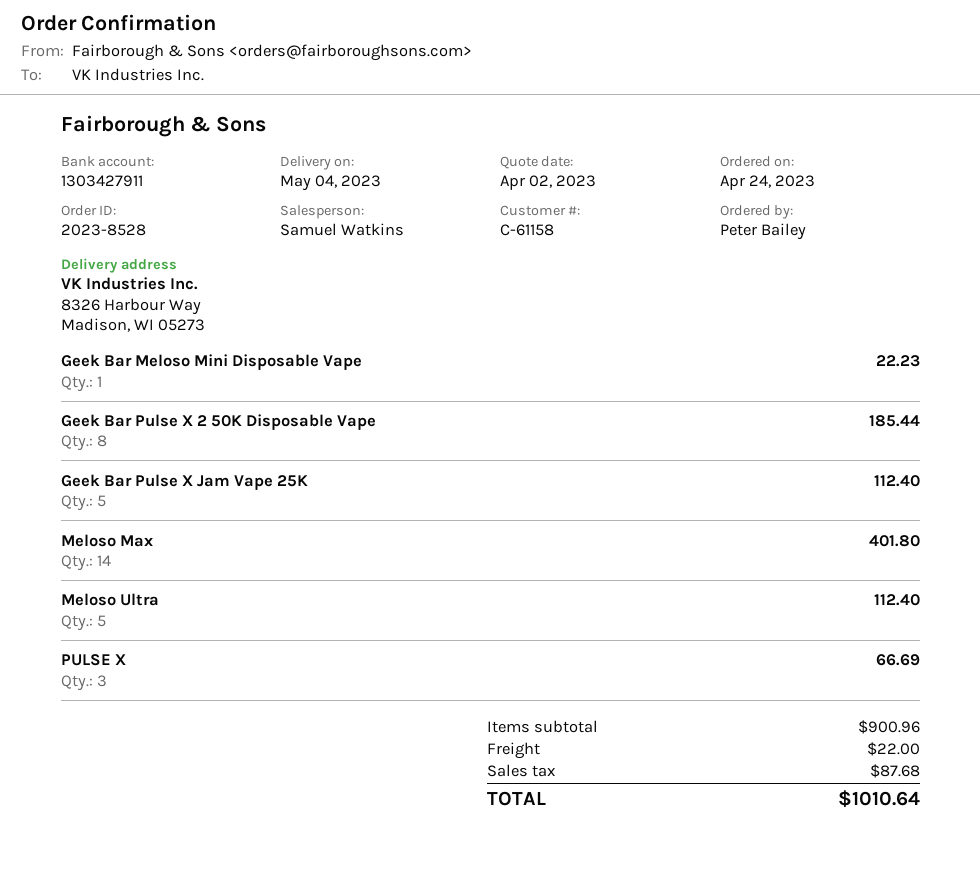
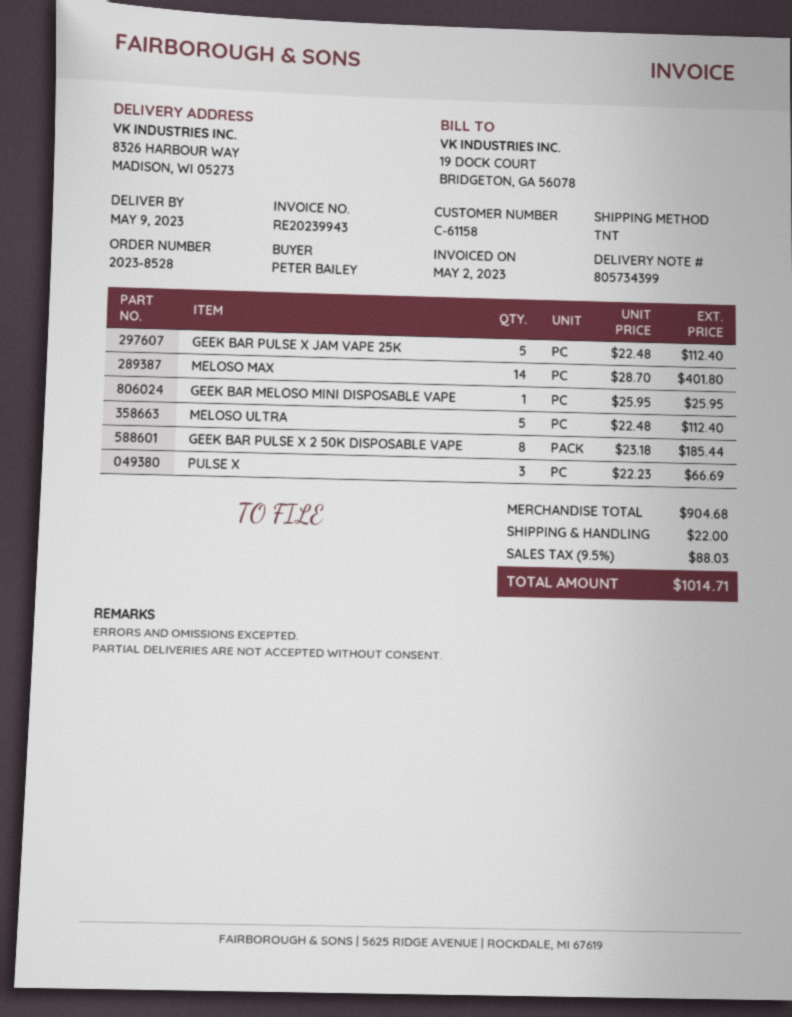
delivery date: 2023-05-04 -> 2023-05-09
Geek Bar Meloso Mini Disposable Vape: 1 for 22.23 -> 1 for 25.95
subtotal: 900.96 -> 904.68
tax: 87.68 -> 88.03
total: 1010.64 -> 1014.71

